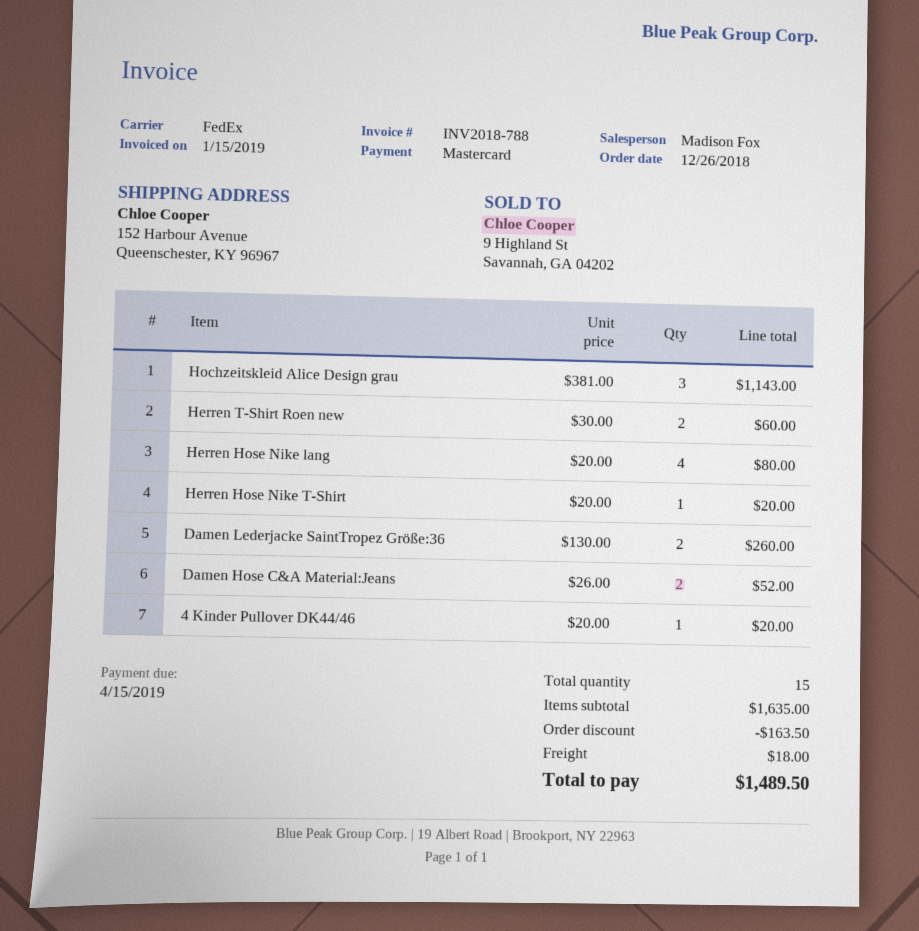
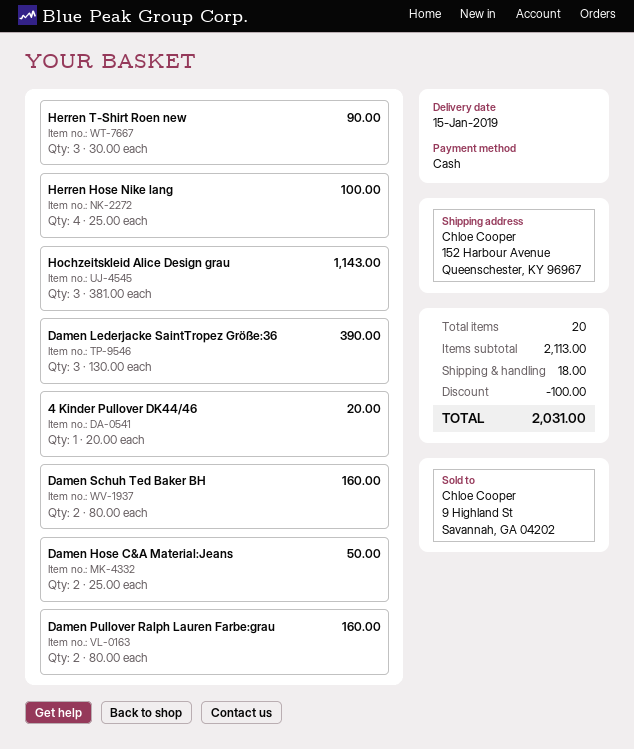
payment method: Mastercard -> cash
Herren T-Shirt Roen new: 2 x 30.00 = 60.00 -> 3 x 30.00 = 90.00
Herren Hose Nike lang: 4 x 20.00 = 80.00 -> 4 x 25.00 = 100.00
Herren Hose Nike T-Shirt: 1 x 20.00 = 20.00 -> none
Damen Lederjacke SaintTropez Größe:36: 2 x 130.00 = 260.00 -> 3 x 130.00 = 390.00
Damen Hose C&A Material:Jeans: 2 x 26.00 = 52.00 -> 2 x 25.00 = 50.00
Damen Schuh Ted Baker BH: none -> 2 x 80.00 = 160.00
Damen Pullover Ralph Lauren Farbe:grau: none -> 2 x 80.00 = 160.00
total quantity: 15 -> 20
subtotal: 1635.00 -> 2113.00
discount: 163.50 -> 100.00
total: 1489.50 -> 2031.00

